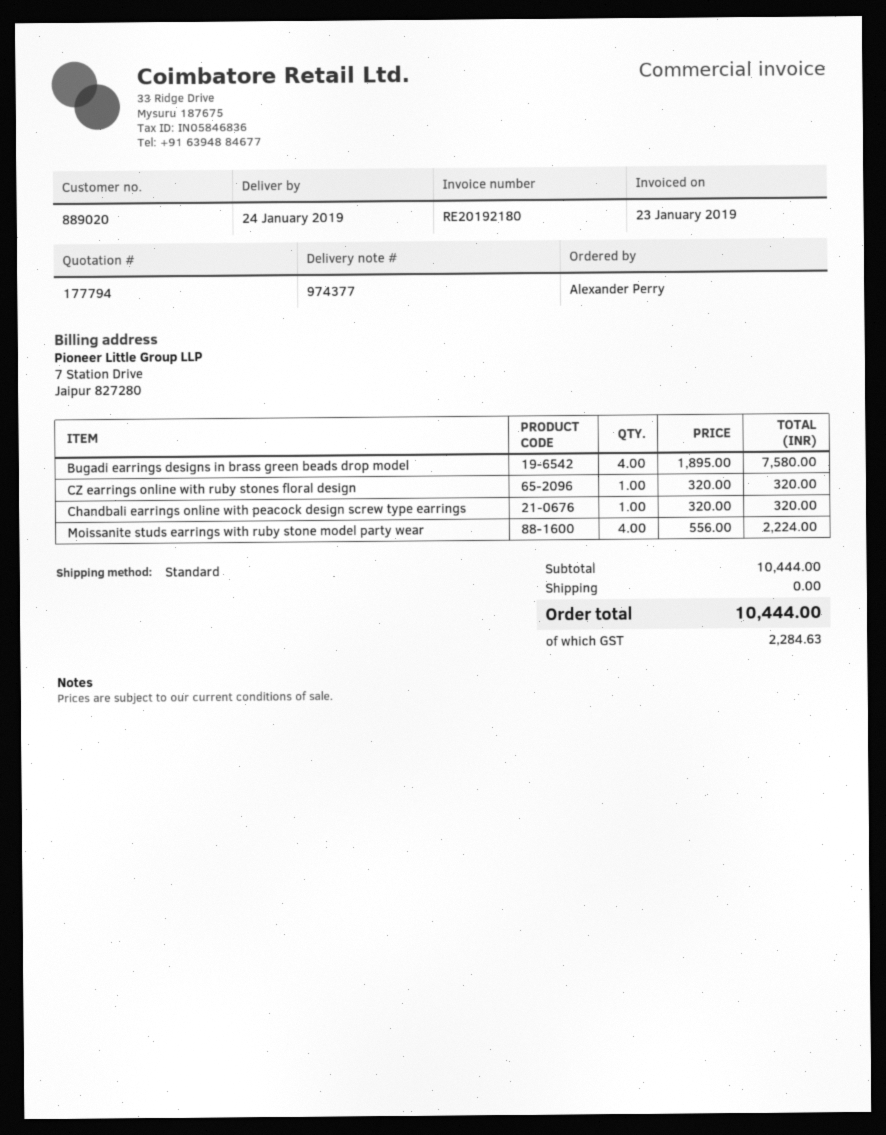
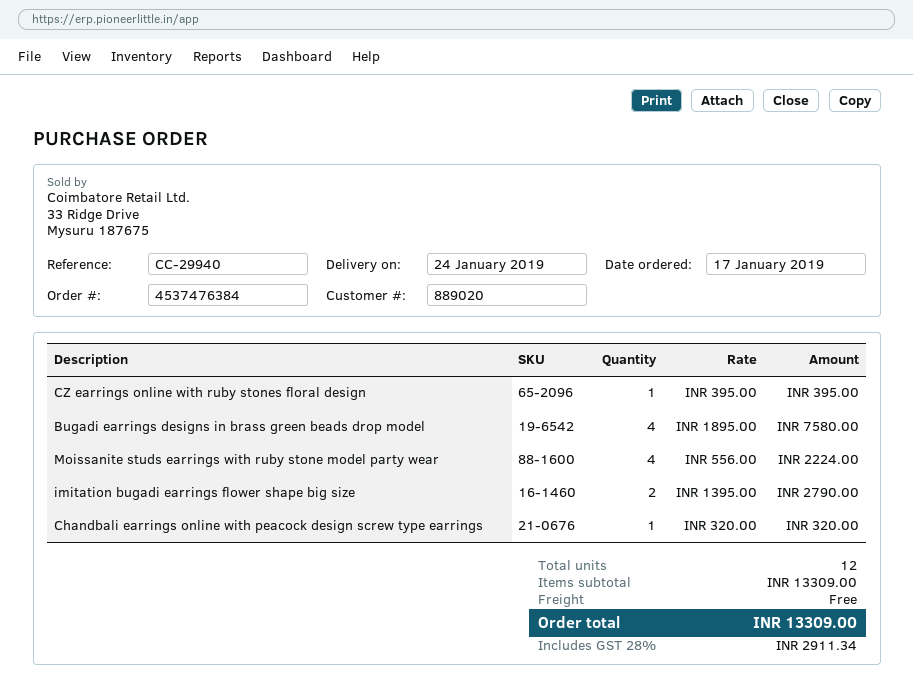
CZ earrings online with ruby stones floral design: 1 x 320.00 = 320.00 -> 1 x 395.00 = 395.00
imitation bugadi earrings flower shape big size: none -> 2 x 1395.00 = 2790.00
subtotal: 10444.00 -> 13309.00
tax: 2284.63 -> 2911.34
total: 10444.00 -> 13309.00

